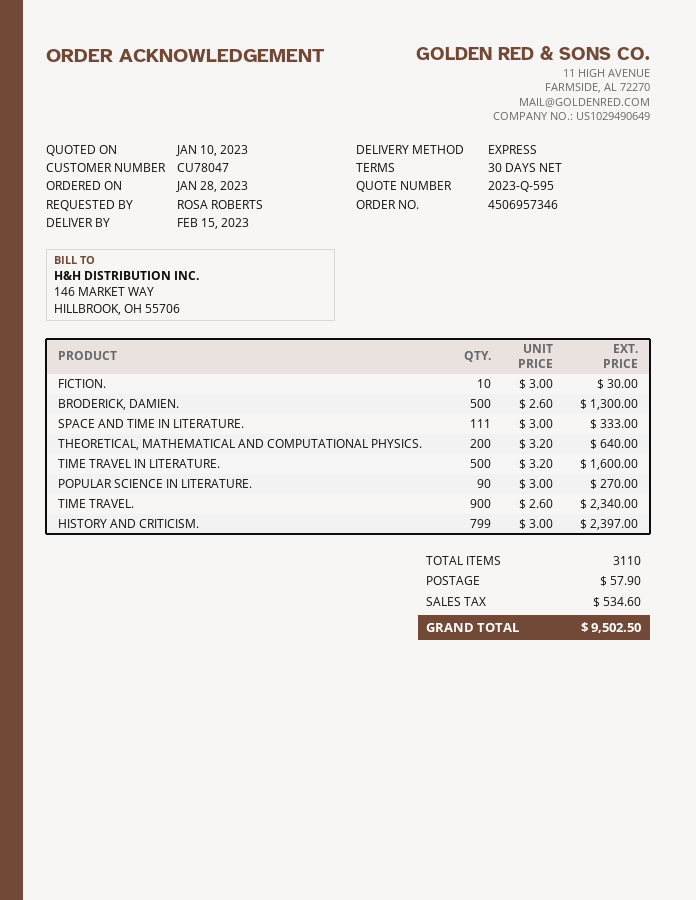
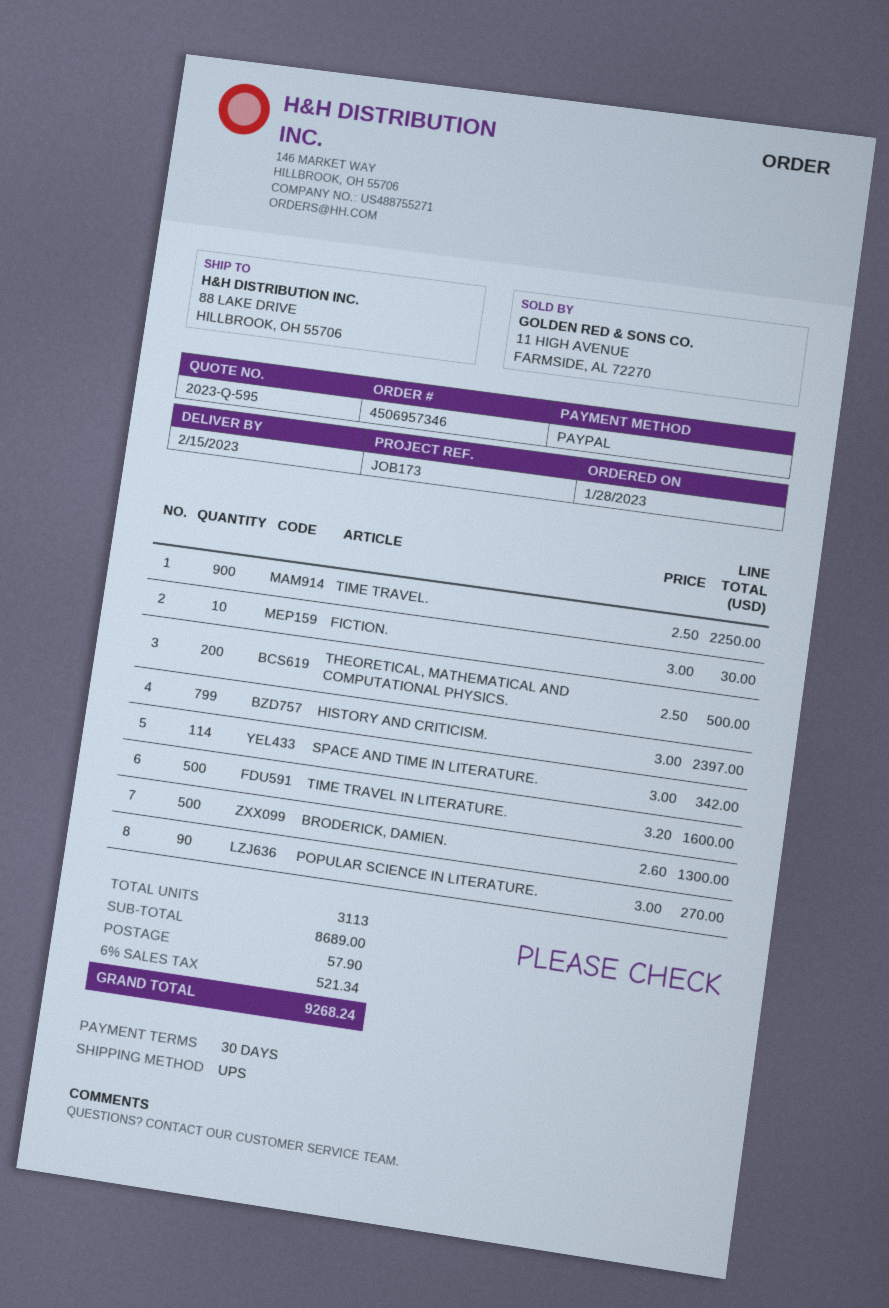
shipping method: express -> UPS
SPACE AND TIME IN LITERATURE.: 111 x 3.00 = 333.00 -> 114 x 3.00 = 342.00
THEORETICAL, MATHEMATICAL AND COMPUTATIONAL PHYSICS.: 200 x 3.20 = 640.00 -> 200 x 2.50 = 500.00
TIME TRAVEL.: 900 x 2.60 = 2340.00 -> 900 x 2.50 = 2250.00
total quantity: 3110 -> 3113
tax: 534.60 -> 521.34
total: 9502.50 -> 9268.24

